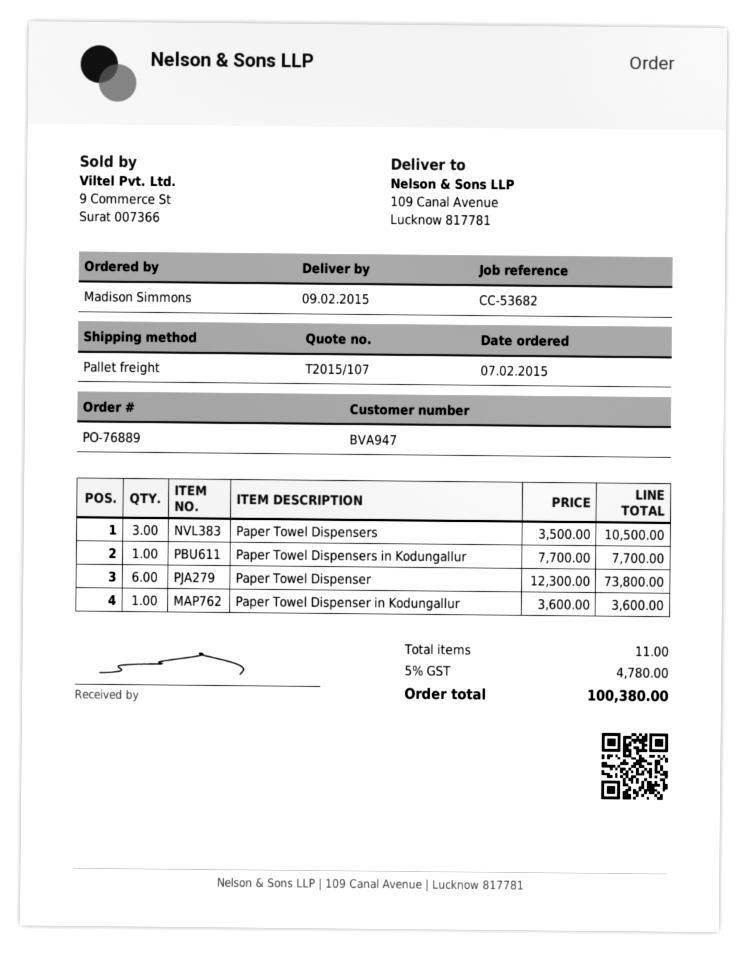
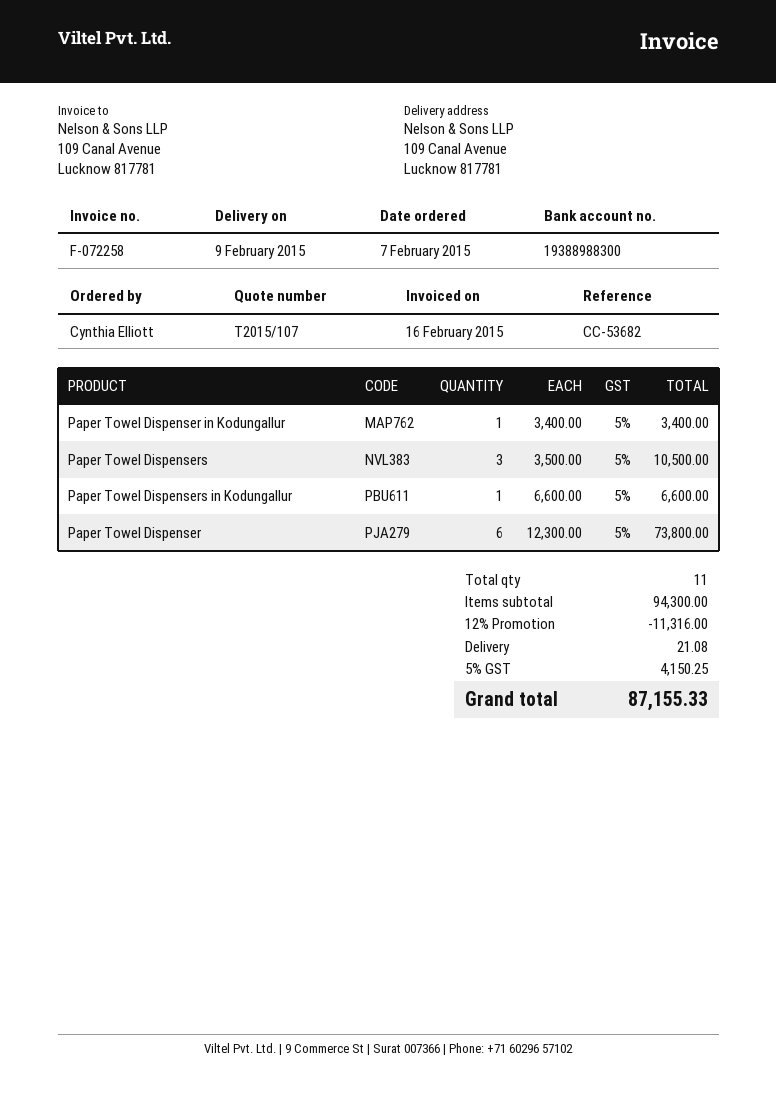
ordered by: Madison Simmons -> Cynthia Elliott
Paper Towel Dispensers in Kodungallur: 1 x 7700.00 = 7700.00 -> 1 x 6600.00 = 6600.00
Paper Towel Dispenser in Kodungallur: 1 x 3600.00 = 3600.00 -> 1 x 3400.00 = 3400.00
discount: none -> 12% = 11316.00
shipping: none -> 21.08
tax: 5% = 4780.00 -> 5% = 4150.25
total: 100380.00 -> 87155.33

